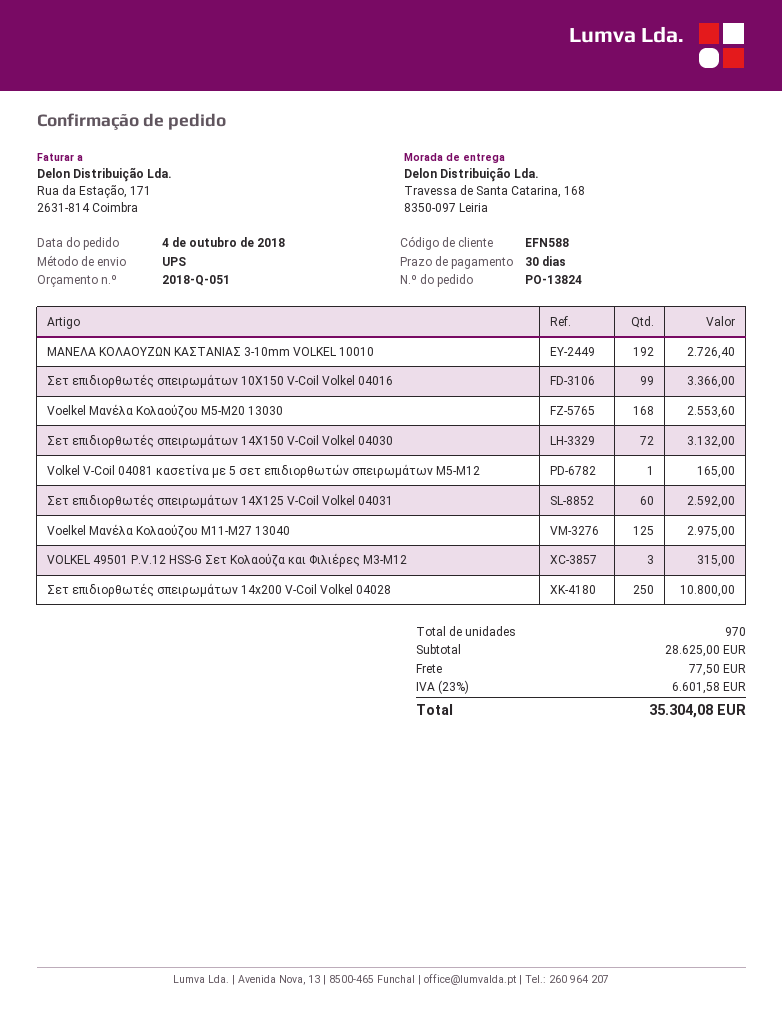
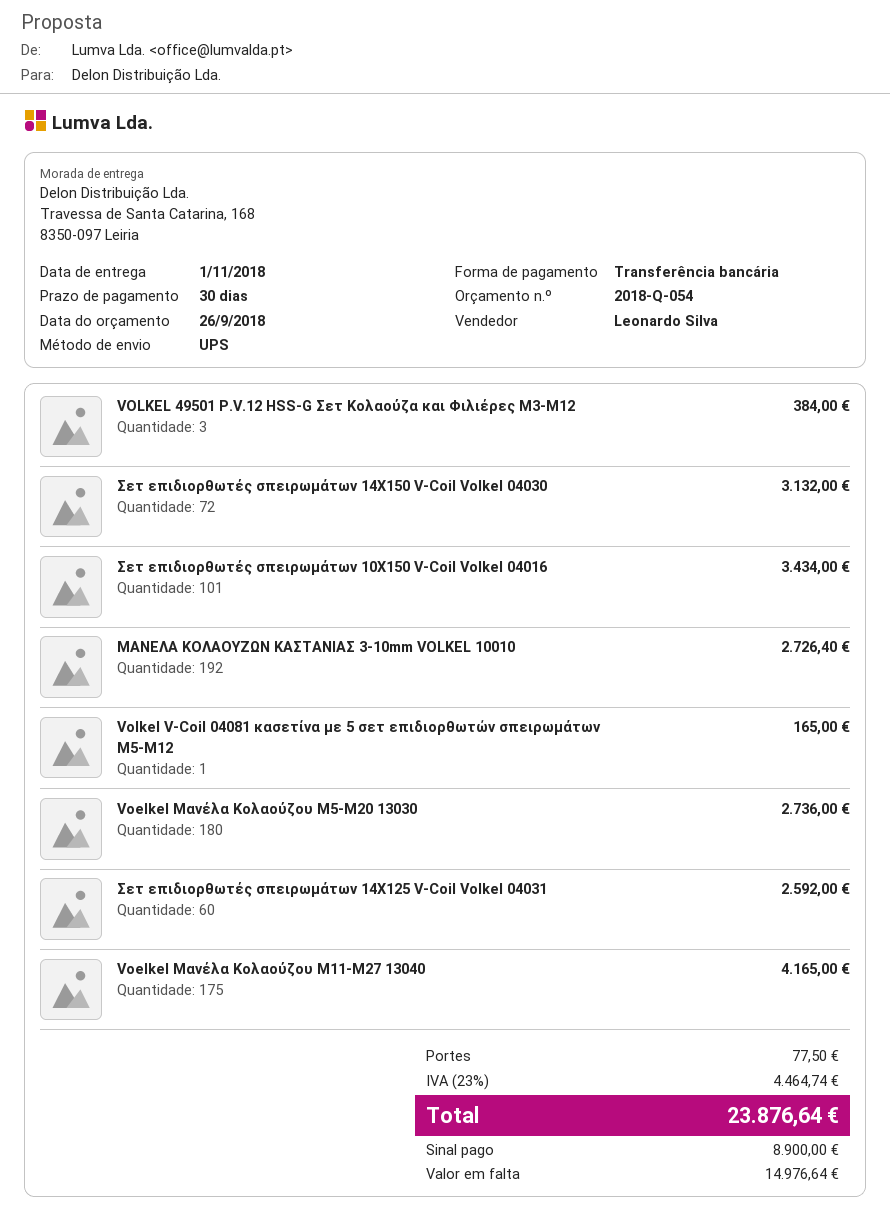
quote number: 2018-Q-051 -> 2018-Q-054
Σετ επιδιορθωτές σπειρωμάτων 10X150 V-Coil Volkel 04016: 99 for 3366.00 -> 101 for 3434.00
Voelkel Μανέλα Κολαούζου Μ5-Μ20 13030: 168 for 2553.60 -> 180 for 2736.00
Voelkel Μανέλα Κολαούζου Μ11-Μ27 13040: 125 for 2975.00 -> 175 for 4165.00
VOLKEL 49501 P.V.12 HSS-G Σετ Κολαούζα και Φιλιέρες M3-M12: 3 for 315.00 -> 3 for 384.00
Σετ επιδιορθωτές σπειρωμάτων 14x200 V-Coil Volkel 04028: 250 for 10800.00 -> none
tax: 23% = 6601.58 -> 23% = 4464.74
total: 35304.08 -> 23876.64

